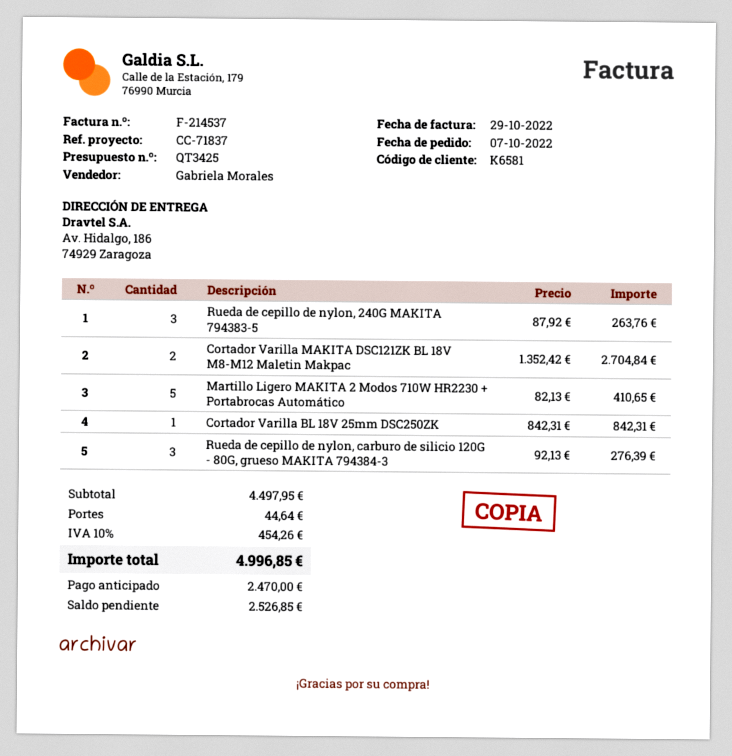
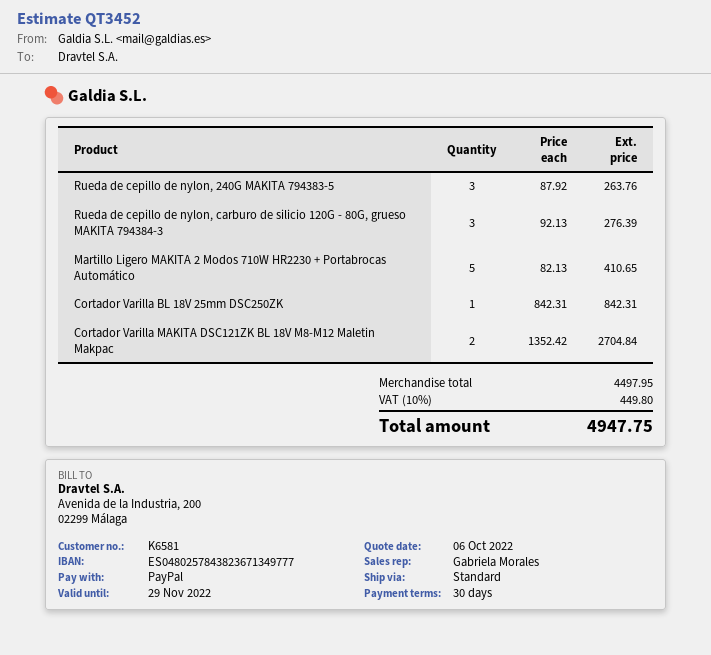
quote number: QT3425 -> QT3452
shipping: 44.64 -> none
tax: 10% = 454.26 -> 10% = 449.80
total: 4996.85 -> 4947.75

